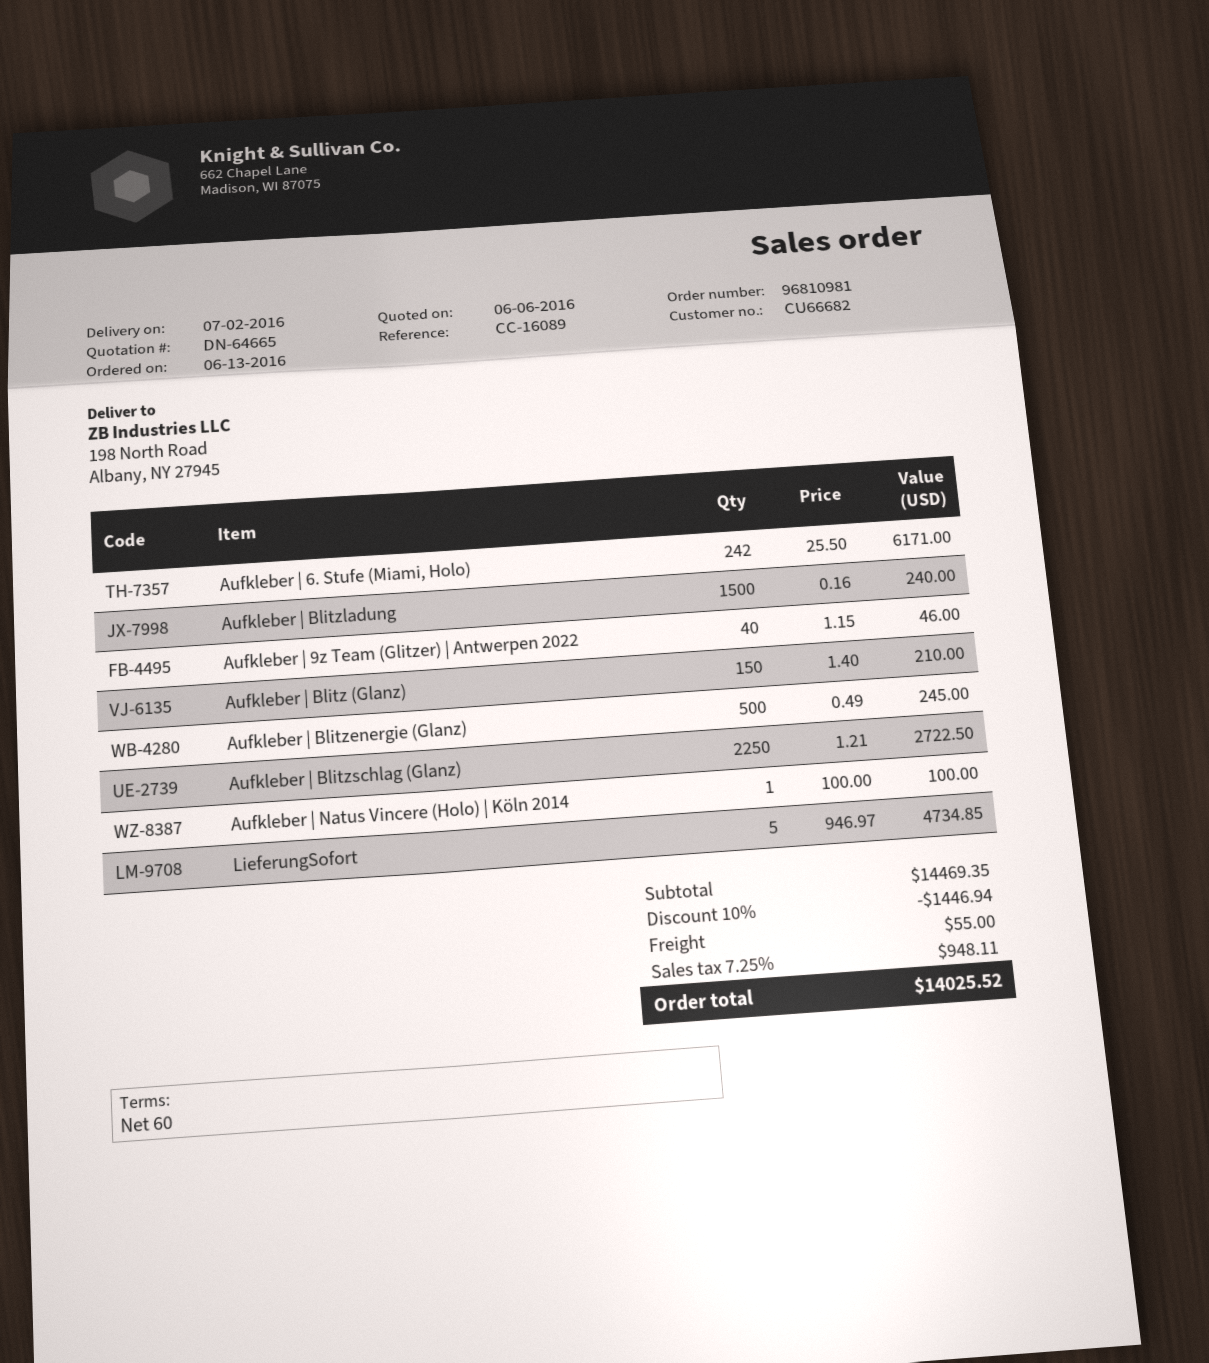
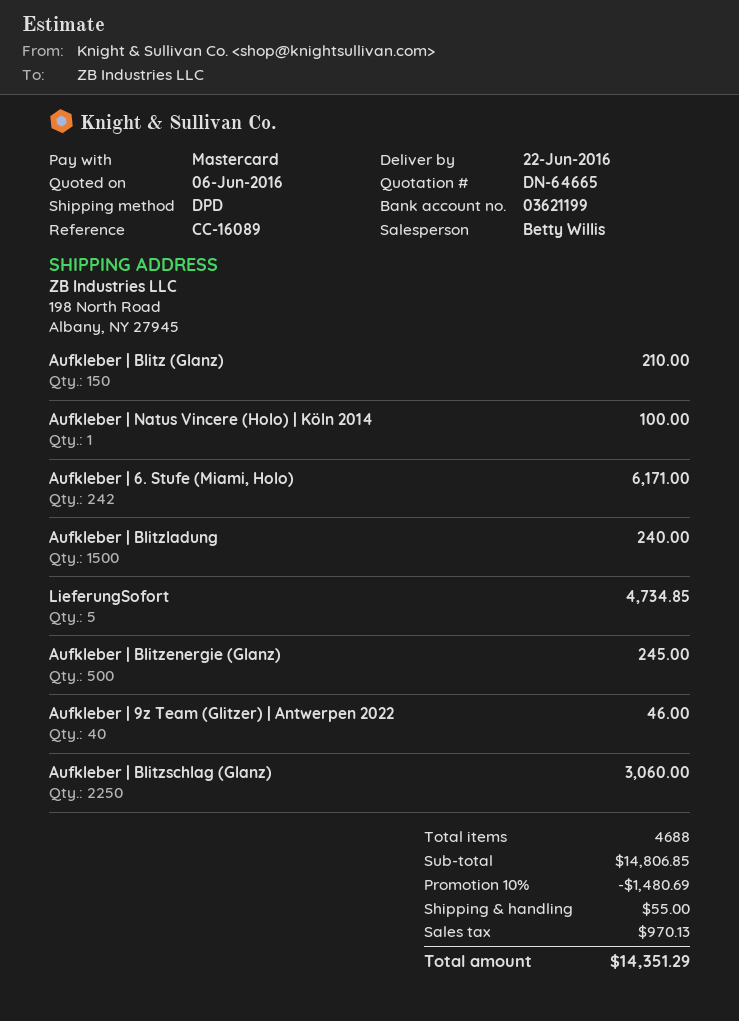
delivery date: 2016-07-02 -> 2016-06-22
Aufkleber | Blitzschlag (Glanz): 2250 for 2722.50 -> 2250 for 3060.00
subtotal: 14469.35 -> 14806.85
discount: 10% = 1446.94 -> 10% = 1480.69
tax: 948.11 -> 970.13
total: 14025.52 -> 14351.29

